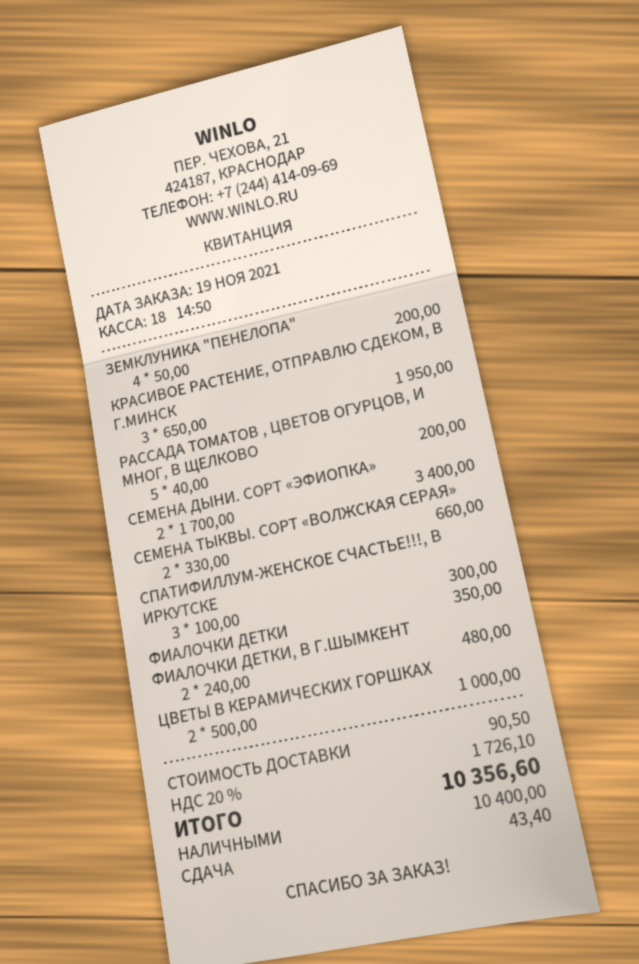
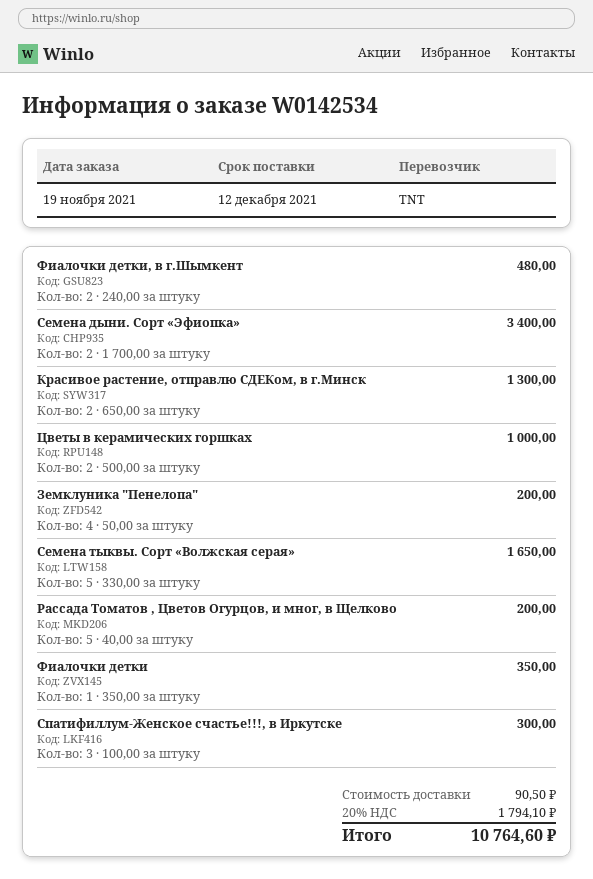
КРАСИВОЕ РАСТЕНИЕ, ОТПРАВЛЮ СДЕКОМ, В Г.МИНСК: 3 x 650.00 = 1950.00 -> 2 x 650.00 = 1300.00
СЕМЕНА ТЫКВЫ. СОРТ «ВОЛЖСКАЯ СЕРАЯ»: 2 x 330.00 = 660.00 -> 5 x 330.00 = 1650.00
tax: 20% = 1726.10 -> 20% = 1794.10
total: 10356.60 -> 10764.60

